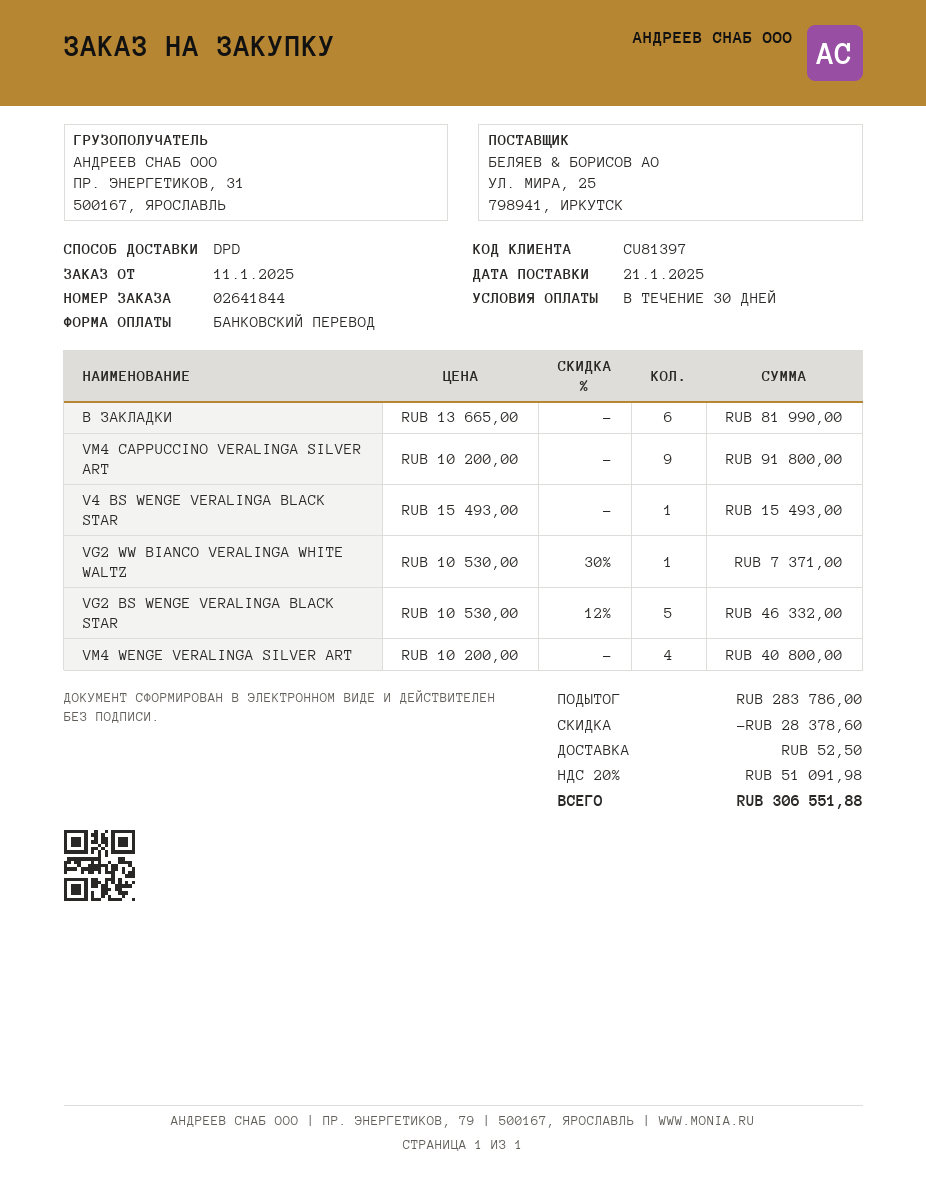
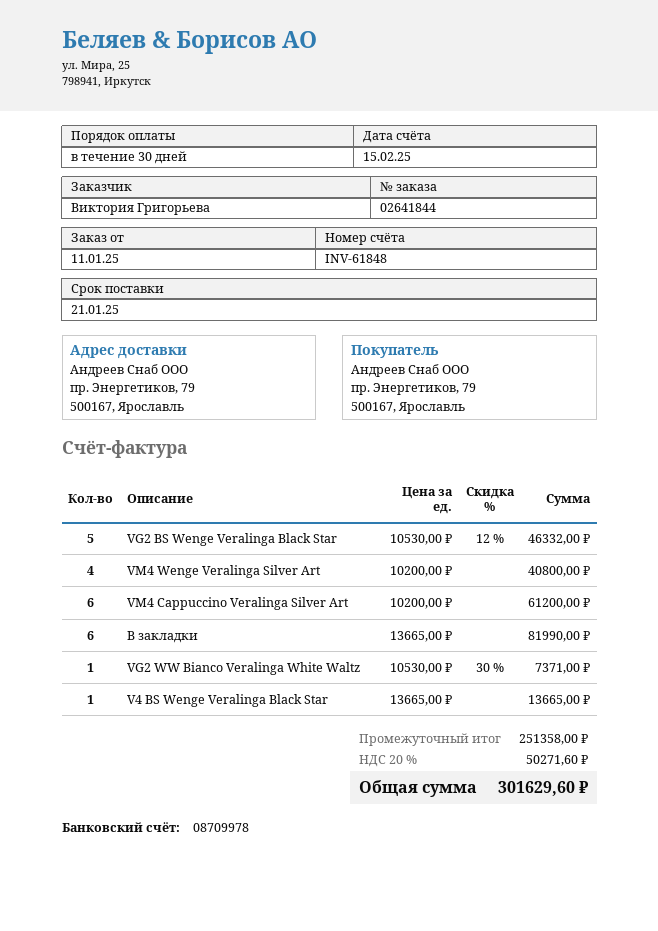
ship to: ПР. ЭНЕРГЕТИКОВ, 31, 500167, ЯРОСЛАВЛЬ -> пр. Энергетиков, 79, 500167, Ярославль
VM4 CAPPUCCINO VERALINGA SILVER ART: 9 x 10200.00 = 91800.00 -> 6 x 10200.00 = 61200.00
V4 BS WENGE VERALINGA BLACK STAR: 1 x 15493.00 = 15493.00 -> 1 x 13665.00 = 13665.00
subtotal: 283786.00 -> 251358.00
discount: 28378.60 -> none
shipping: 52.50 -> none
tax: 20% = 51091.98 -> 20% = 50271.60
total: 306551.88 -> 301629.60

